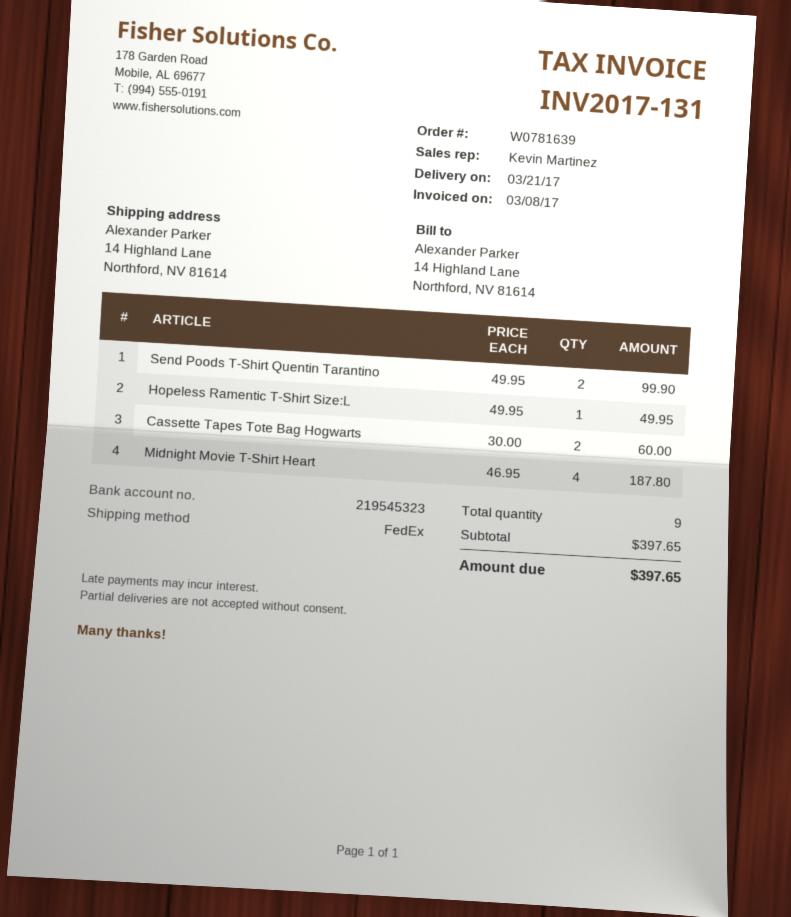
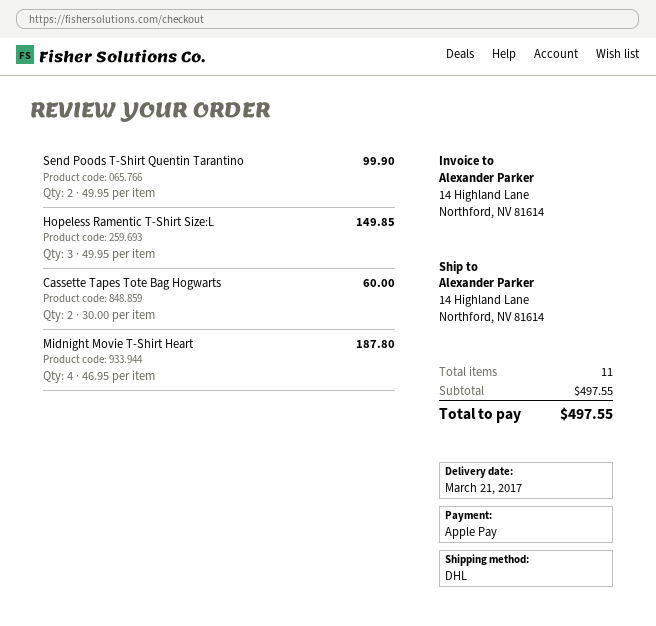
shipping method: FedEx -> DHL
Hopeless Ramentic T-Shirt Size:L: 1 x 49.95 = 49.95 -> 3 x 49.95 = 149.85
total quantity: 9 -> 11
subtotal: 397.65 -> 497.55
total: 397.65 -> 497.55

